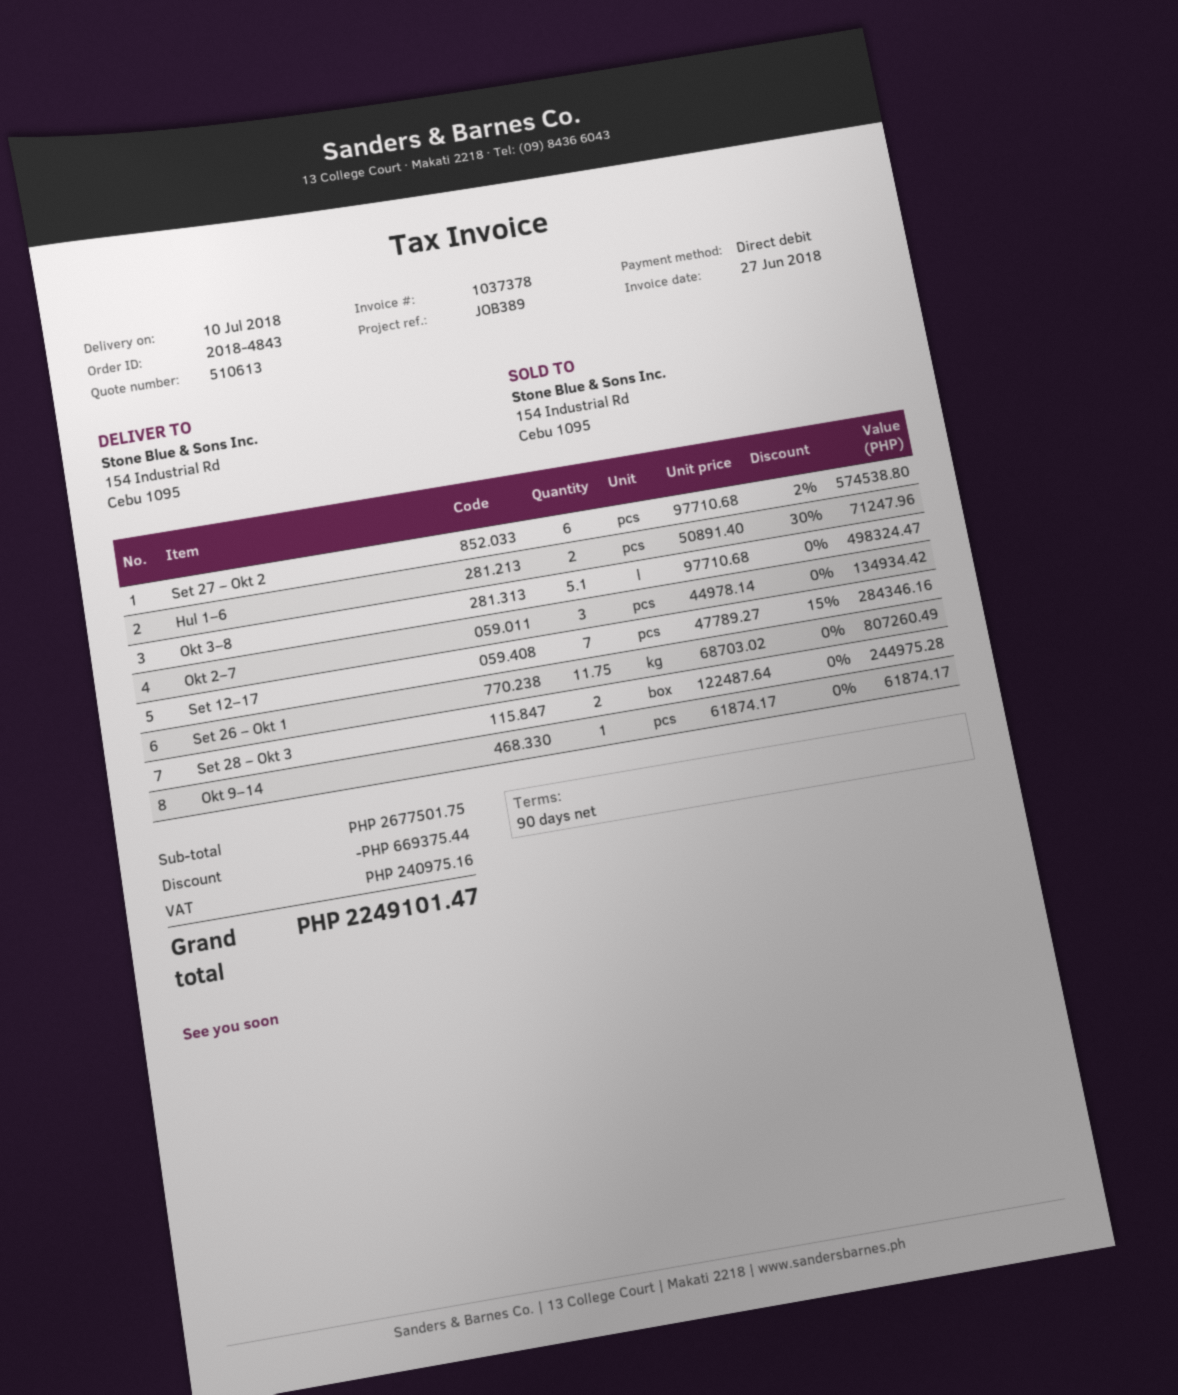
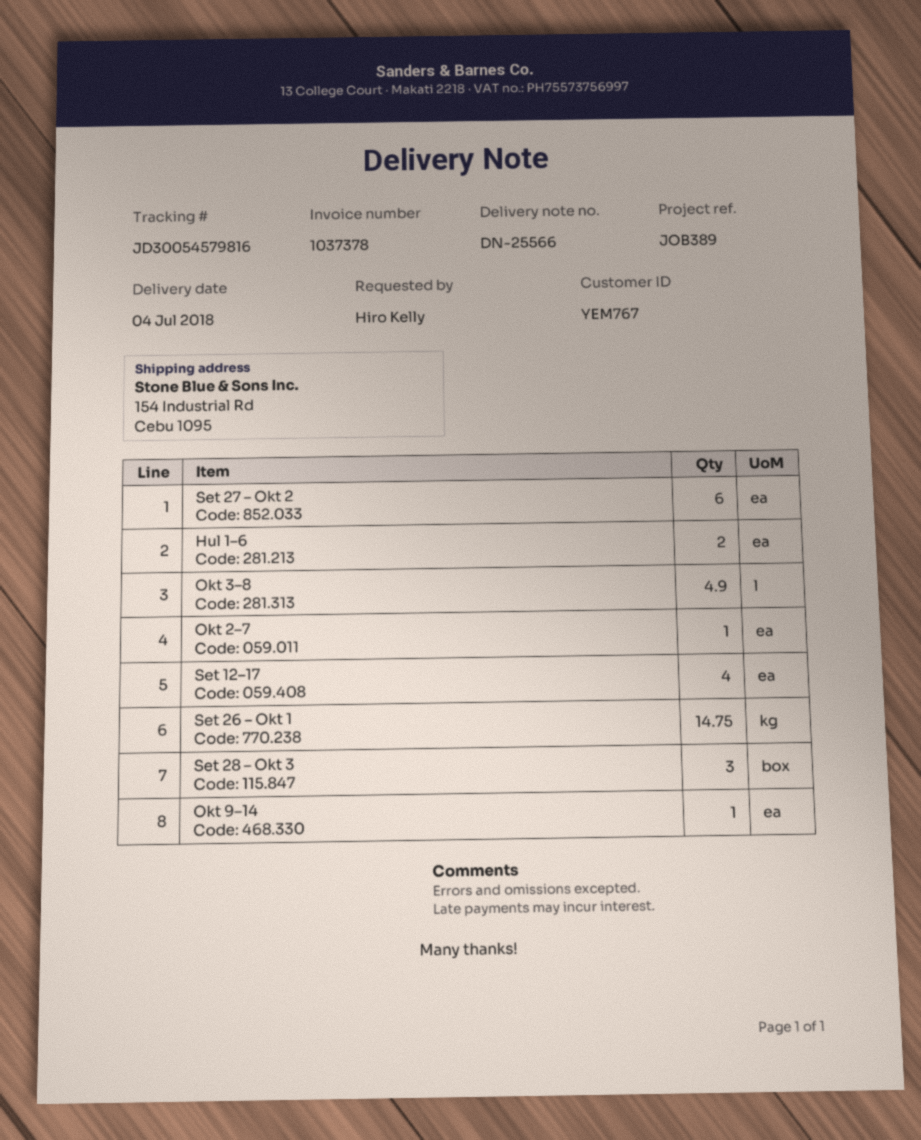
delivery date: 2018-07-10 -> 2018-07-04
Okt 3–8: 5.1 -> 4.9
Okt 2–7: 3 -> 1
Set 12–17: 7 -> 4
Set 26 – Okt 1: 11.75 -> 14.75
Set 28 – Okt 3: 2 -> 3

